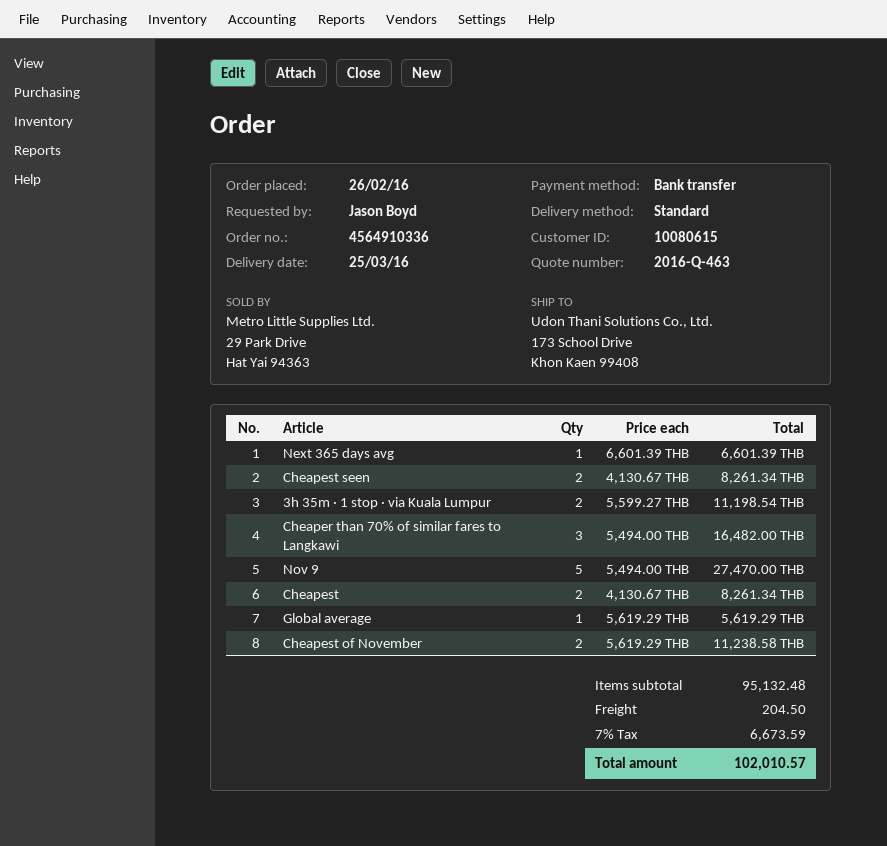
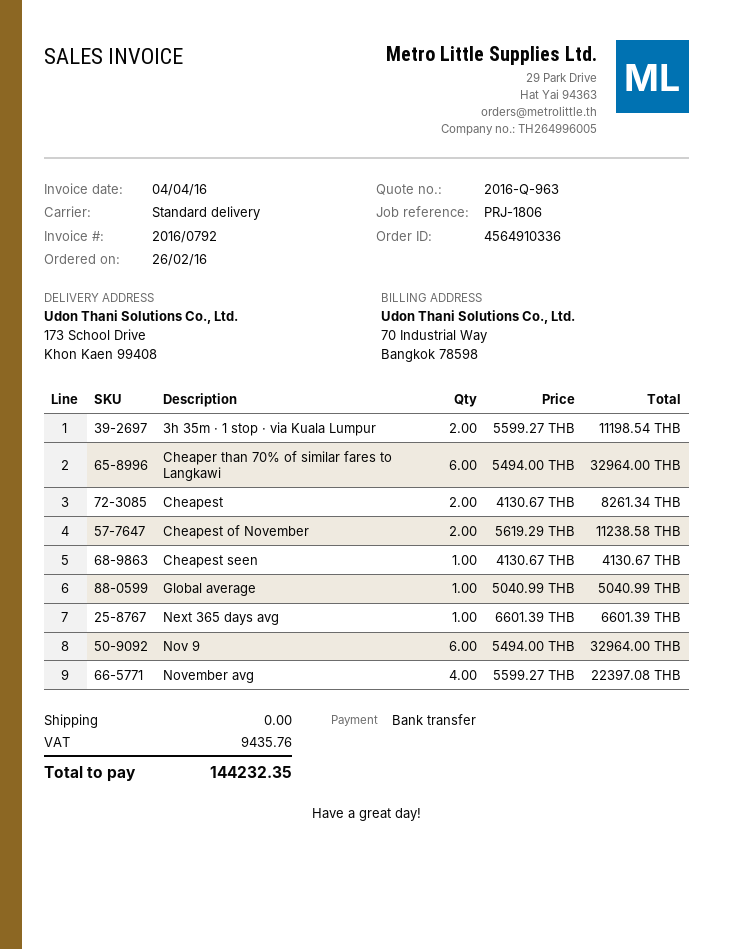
quote number: 2016-Q-463 -> 2016-Q-963
Cheapest seen: 2 x 4130.67 = 8261.34 -> 1 x 4130.67 = 4130.67
Cheaper than 70% of similar fares to Langkawi: 3 x 5494.00 = 16482.00 -> 6 x 5494.00 = 32964.00
Nov 9: 5 x 5494.00 = 27470.00 -> 6 x 5494.00 = 32964.00
Global average: 1 x 5619.29 = 5619.29 -> 1 x 5040.99 = 5040.99
November avg: none -> 4 x 5599.27 = 22397.08
shipping: 204.50 -> 0.00
tax: 6673.59 -> 9435.76
total: 102010.57 -> 144232.35

